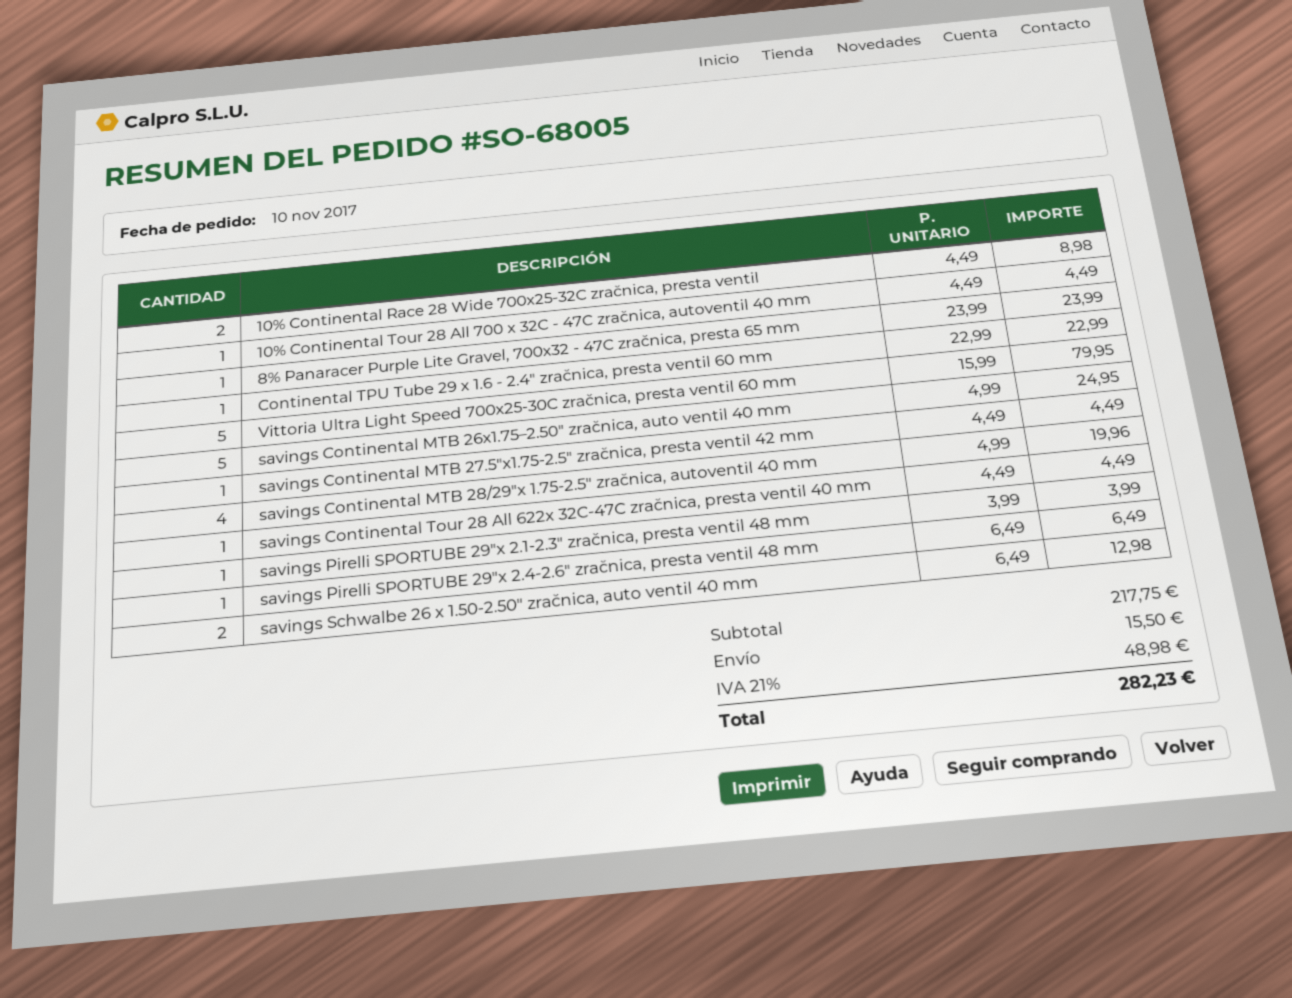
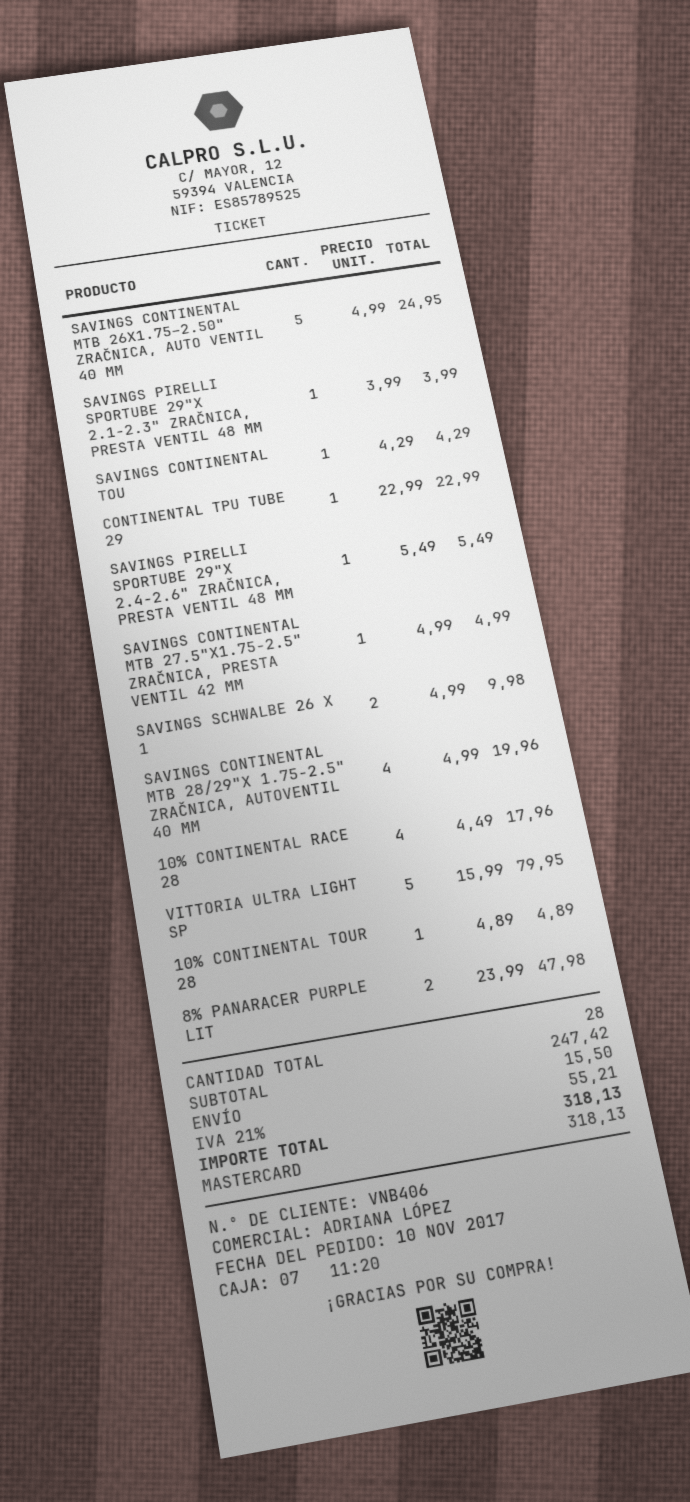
10% Continental Race 28 Wide 700x25-32C zračnica, presta ventil: 2 x 4.49 = 8.98 -> 4 x 4.49 = 17.96
10% Continental Tour 28 All 700 x 32C - 47C zračnica, autoventil 40 mm: 1 x 4.49 = 4.49 -> 1 x 4.89 = 4.89
8% Panaracer Purple Lite Gravel, 700x32 - 47C zračnica, presta 65 mm: 1 x 23.99 = 23.99 -> 2 x 23.99 = 47.98
savings Continental MTB 27.5"x1.75-2.5" zračnica, presta ventil 42 mm: 1 x 4.49 = 4.49 -> 1 x 4.99 = 4.99
savings Continental Tour 28 All 622x 32C-47C zračnica, presta ventil 40 mm: 1 x 4.49 = 4.49 -> 1 x 4.29 = 4.29
savings Pirelli SPORTUBE 29"x 2.4-2.6" zračnica, presta ventil 48 mm: 1 x 6.49 = 6.49 -> 1 x 5.49 = 5.49
savings Schwalbe 26 x 1.50-2.50" zračnica, auto ventil 40 mm: 2 x 6.49 = 12.98 -> 2 x 4.99 = 9.98
subtotal: 217.75 -> 247.42
tax: 21% = 48.98 -> 21% = 55.21
total: 282.23 -> 318.13

